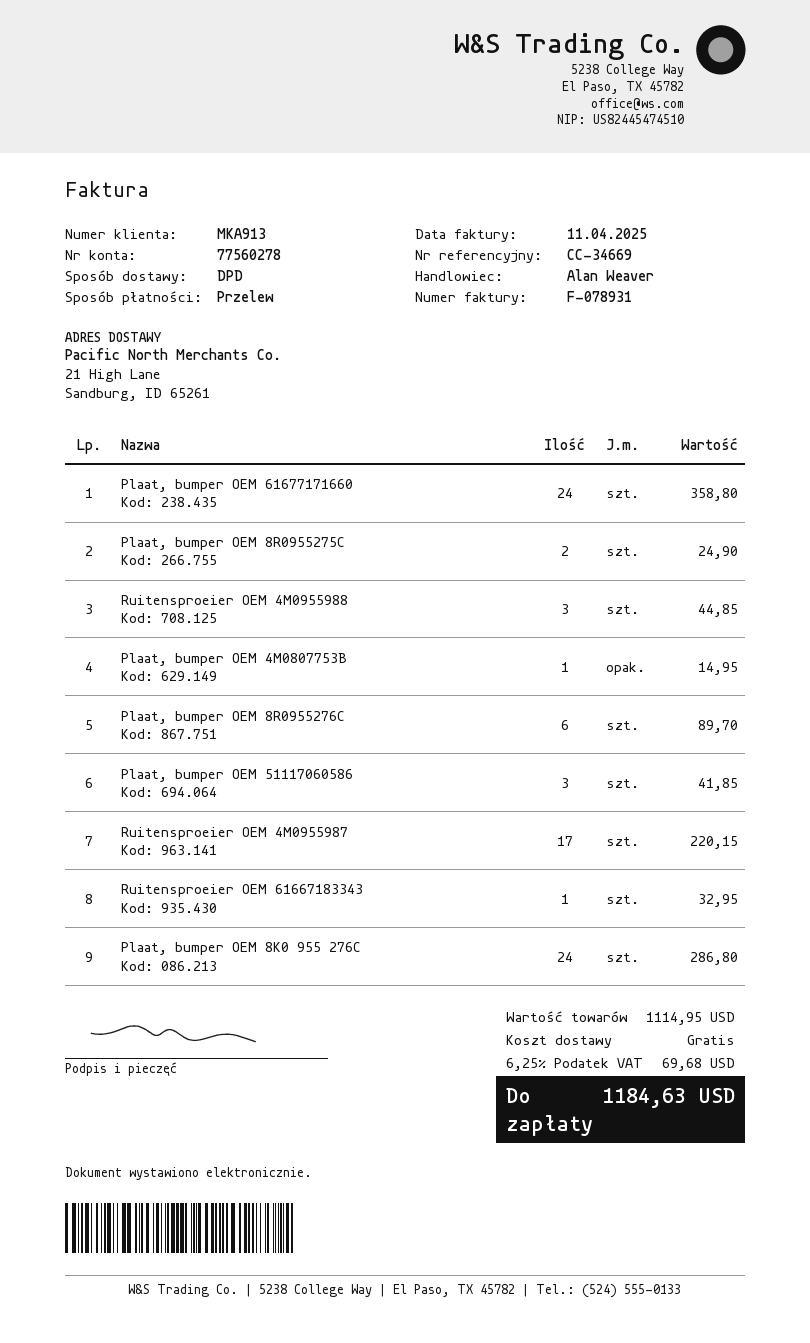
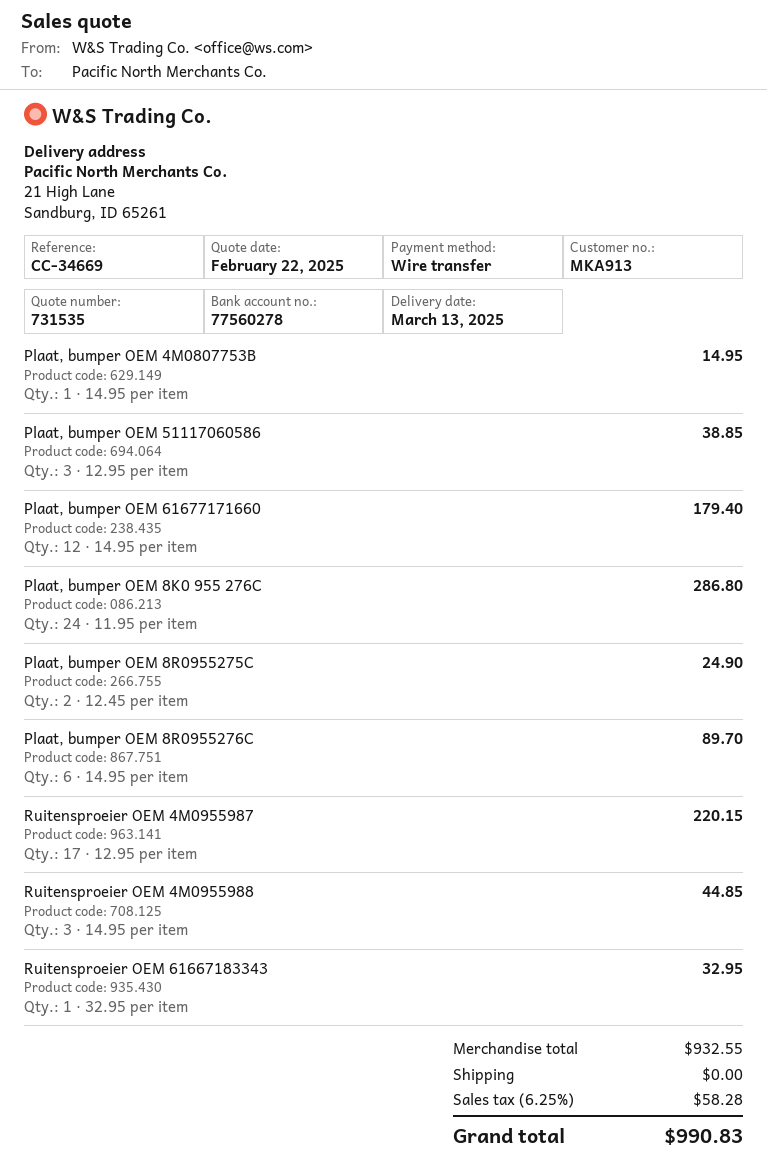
Plaat, bumper OEM 61677171660: 24 for 358.80 -> 12 for 179.40
Plaat, bumper OEM 51117060586: 3 for 41.85 -> 3 for 38.85
subtotal: 1114.95 -> 932.55
tax: 6.25% = 69.68 -> 6.25% = 58.28
total: 1184.63 -> 990.83

